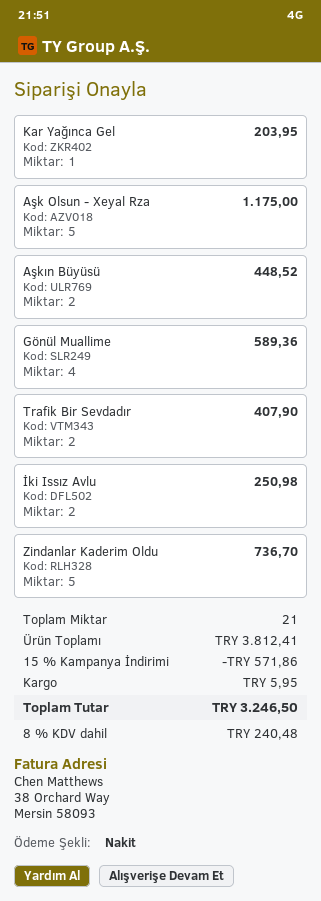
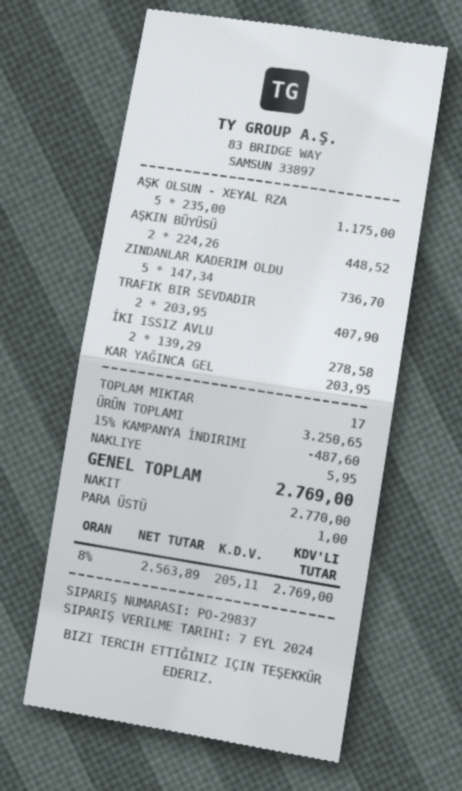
Gönül Muallime: 4 for 589.36 -> none
İki Issız Avlu: 2 for 250.98 -> 2 for 278.58
total quantity: 21 -> 17
subtotal: 3812.41 -> 3250.65
discount: 15% = 571.86 -> 15% = 487.60
tax: 8% = 240.48 -> 8% = 205.11
total: 3246.50 -> 2769.00

